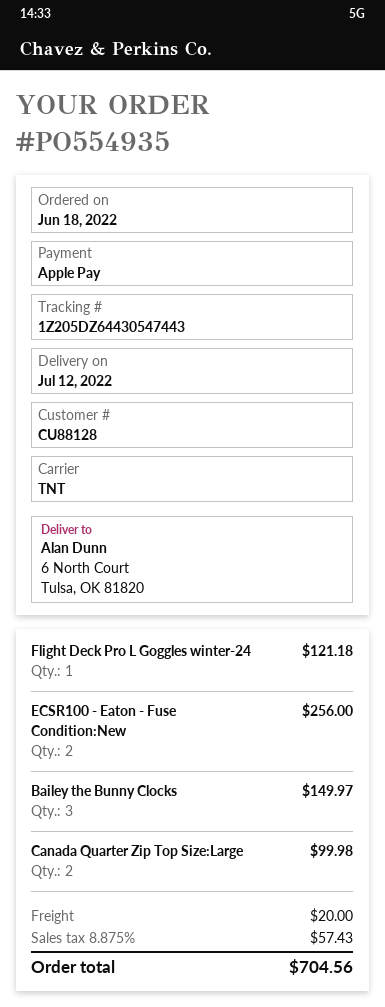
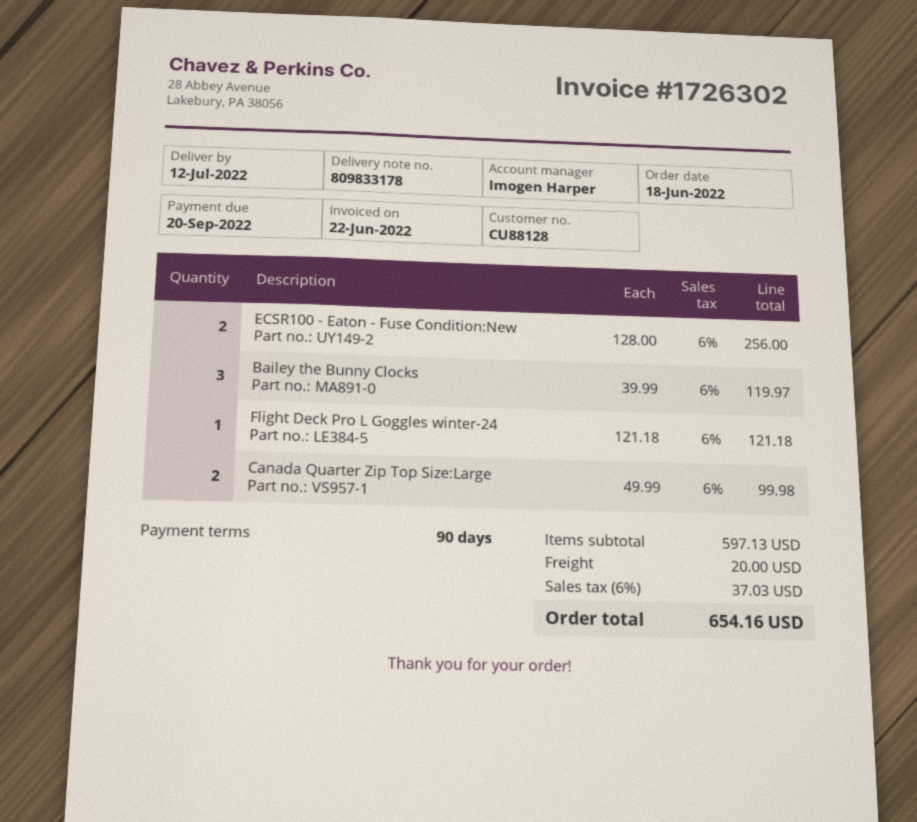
Bailey the Bunny Clocks: 3 for 149.97 -> 3 for 119.97
tax: 8.875% = 57.43 -> 6% = 37.03
total: 704.56 -> 654.16

